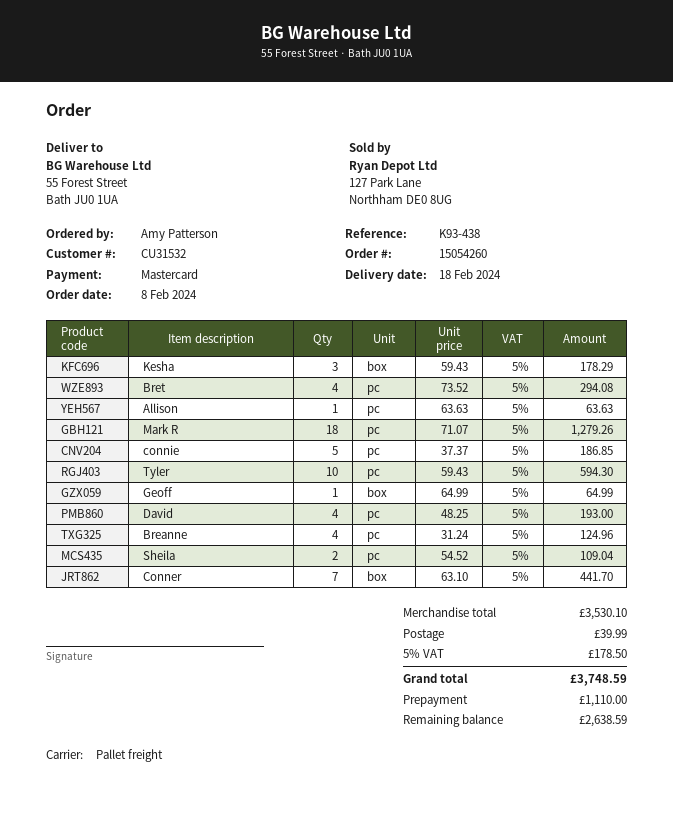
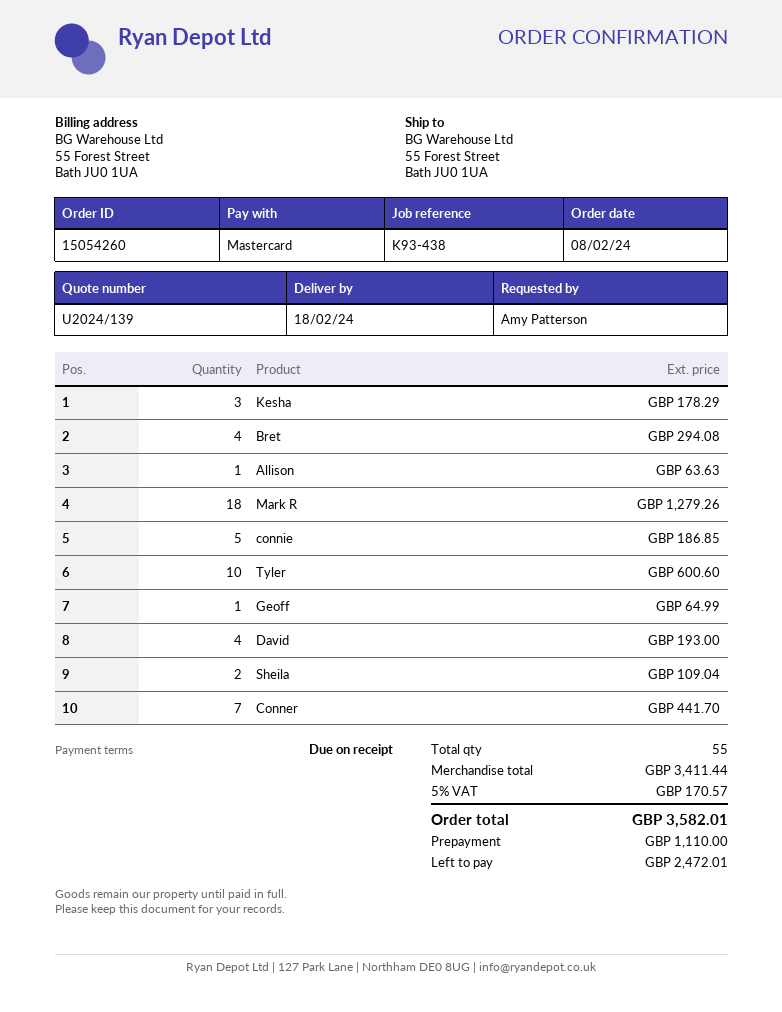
Tyler: 10 for 594.30 -> 10 for 600.60
Breanne: 4 for 124.96 -> none
subtotal: 3530.10 -> 3411.44
shipping: 39.99 -> none
tax: 5% = 178.50 -> 5% = 170.57
total: 3748.59 -> 3582.01
balance: 2638.59 -> 2472.01

